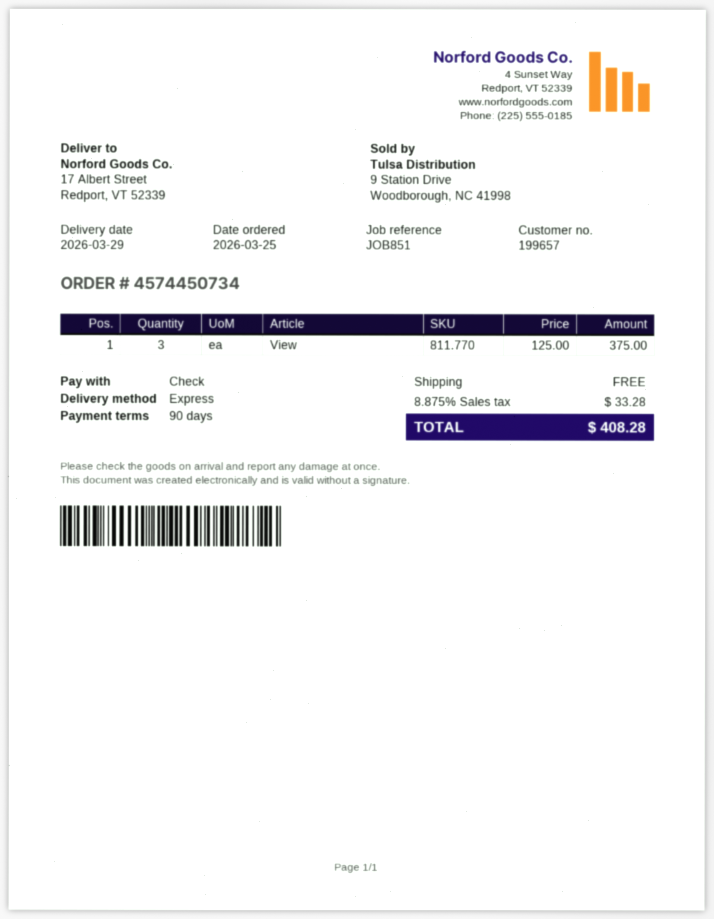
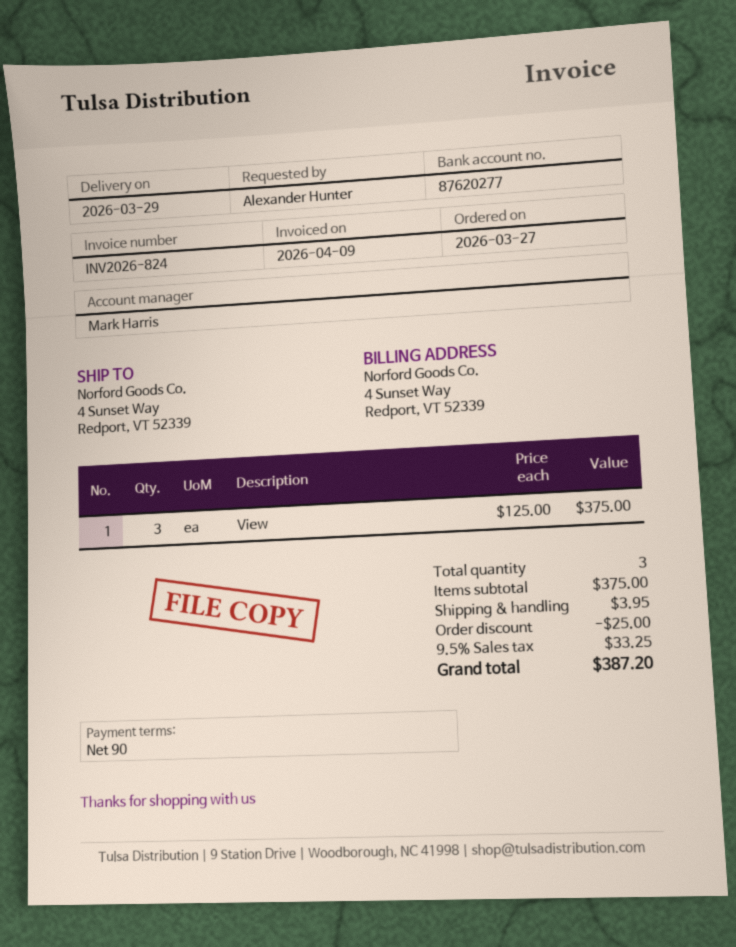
order date: 2026-03-25 -> 2026-03-27
ship to: 17 Albert Street, Redport, VT 52339 -> 4 Sunset Way, Redport, VT 52339
discount: none -> 25.00
shipping: 0.00 -> 3.95
tax: 8.875% = 33.28 -> 9.5% = 33.25
total: 408.28 -> 387.20

